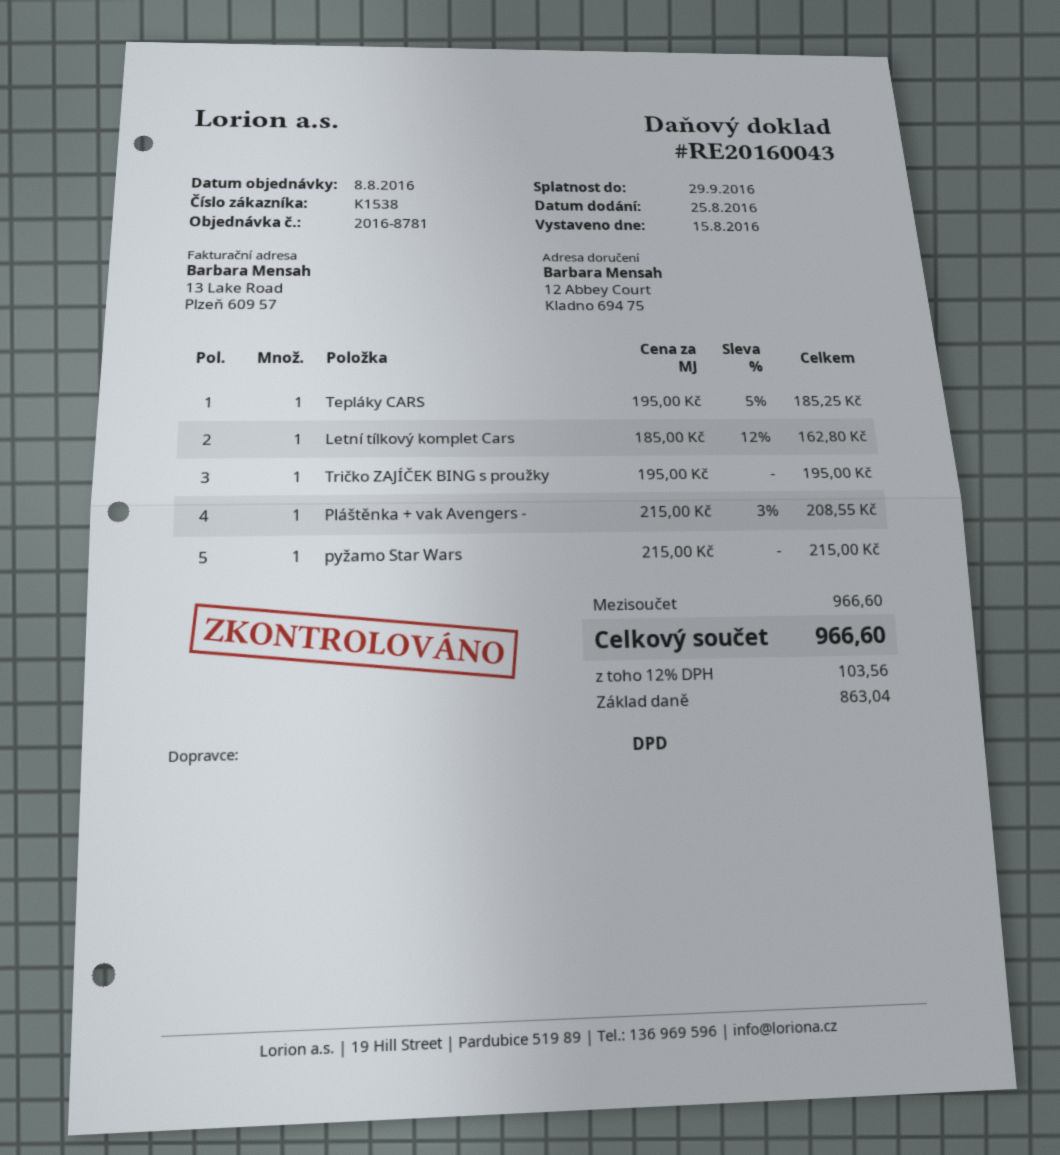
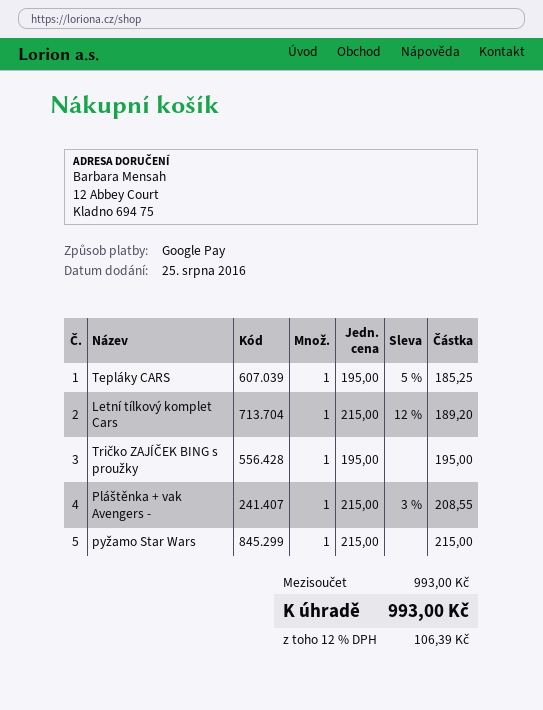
Letní tílkový komplet Cars: 1 x 185.00 - 12% = 162.80 -> 1 x 215.00 - 12% = 189.20
subtotal: 966.60 -> 993.00
tax: 12% = 103.56 -> 12% = 106.39
total: 966.60 -> 993.00

